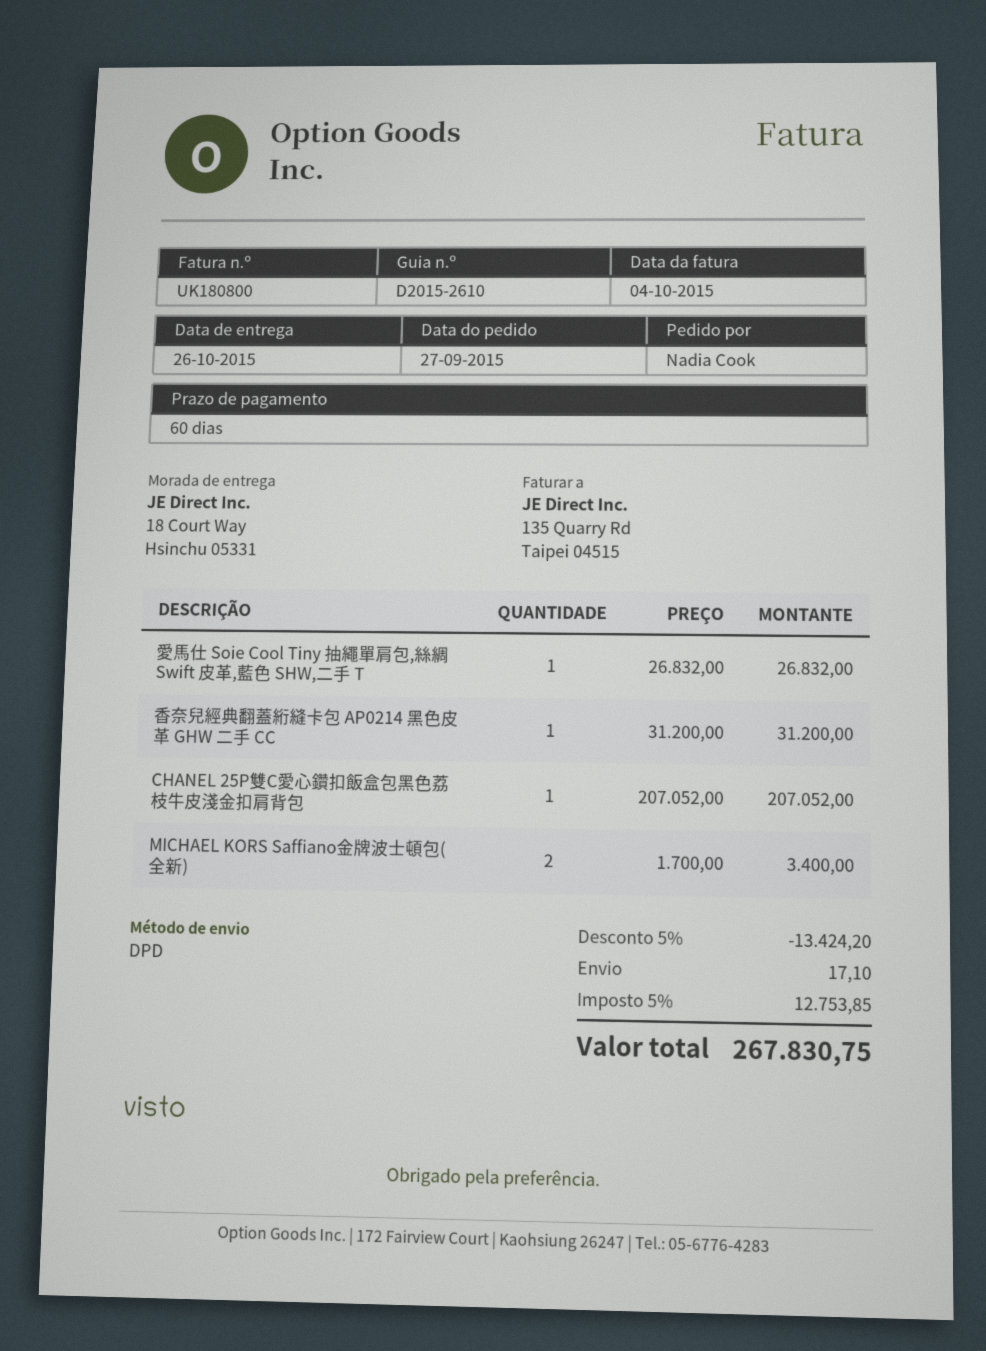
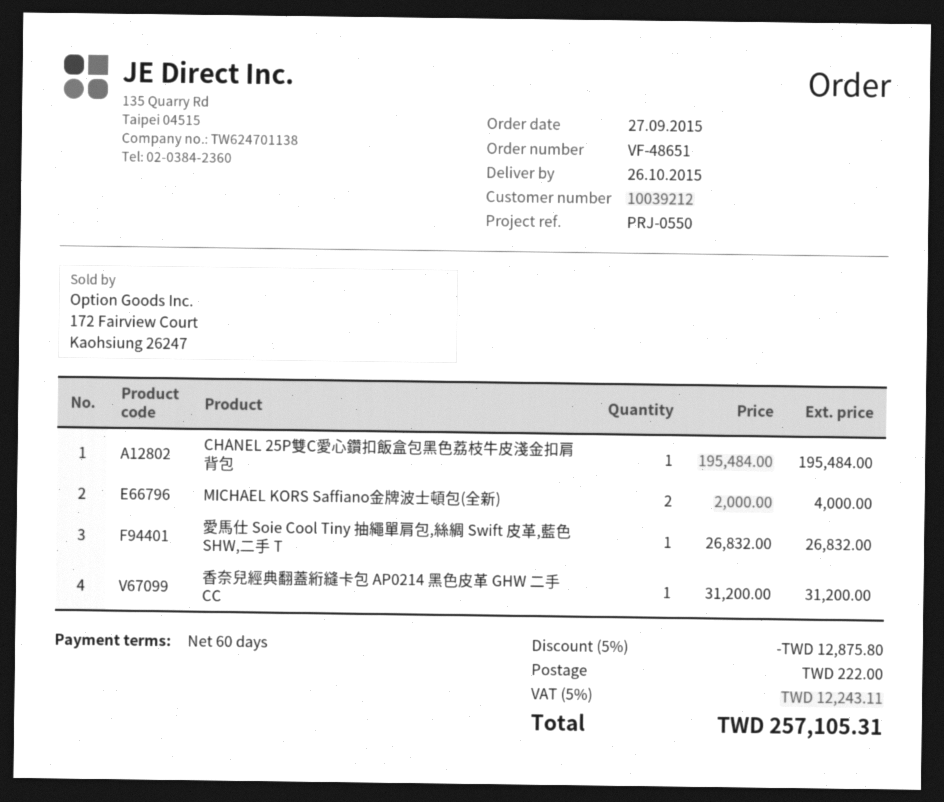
CHANEL 25P雙C愛心鑽扣飯盒包黑色荔枝牛皮淺金扣肩背包: 1 x 207052.00 = 207052.00 -> 1 x 195484.00 = 195484.00
MICHAEL KORS Saffiano金牌波士頓包(全新): 2 x 1700.00 = 3400.00 -> 2 x 2000.00 = 4000.00
discount: 5% = 13424.20 -> 5% = 12875.80
shipping: 17.10 -> 222.00
tax: 5% = 12753.85 -> 5% = 12243.11
total: 267830.75 -> 257105.31

